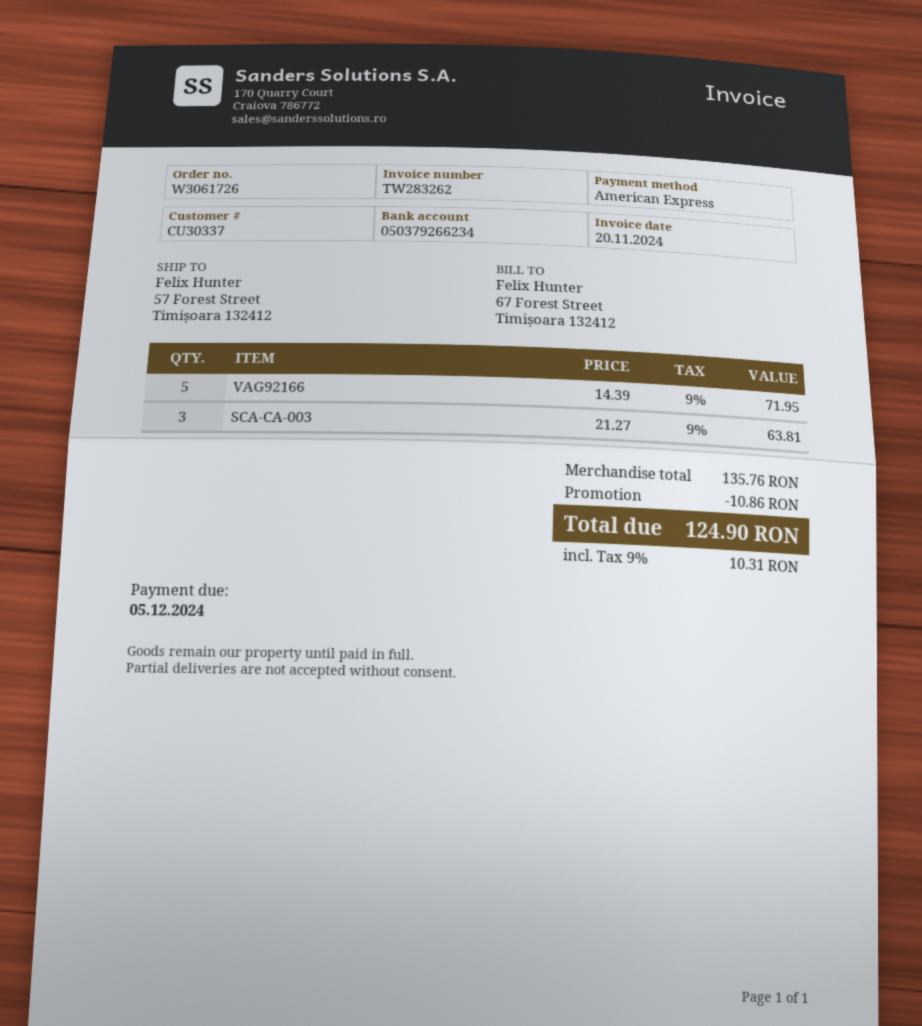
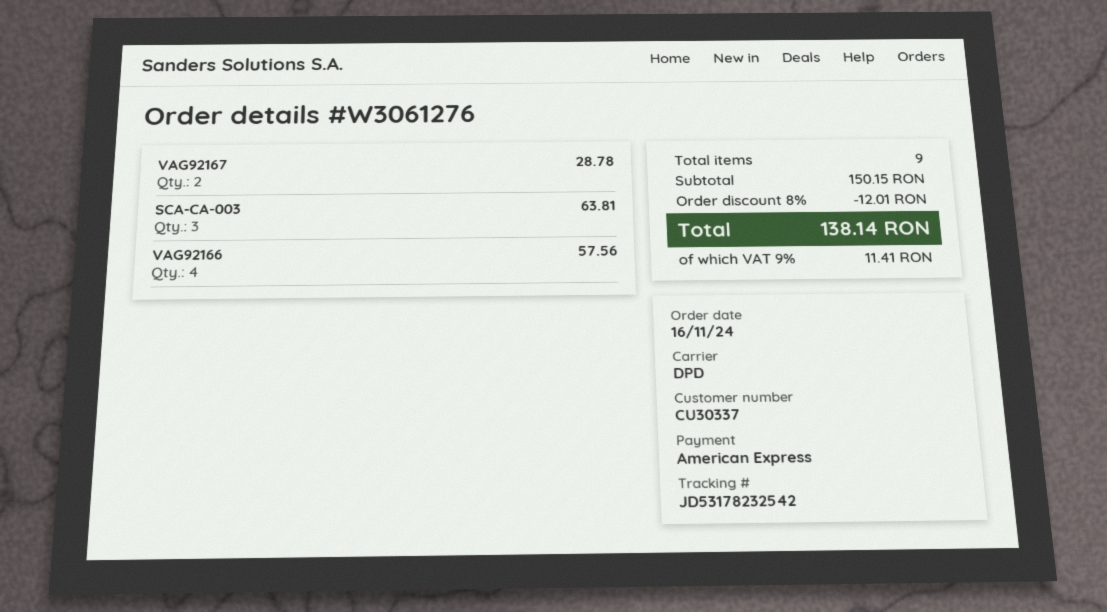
order number: W3061726 -> W3061276
VAG92166: 5 for 71.95 -> 4 for 57.56
VAG92167: none -> 2 for 28.78
subtotal: 135.76 -> 150.15
discount: 10.86 -> 12.01
tax: 9% = 10.31 -> 9% = 11.41
total: 124.90 -> 138.14

